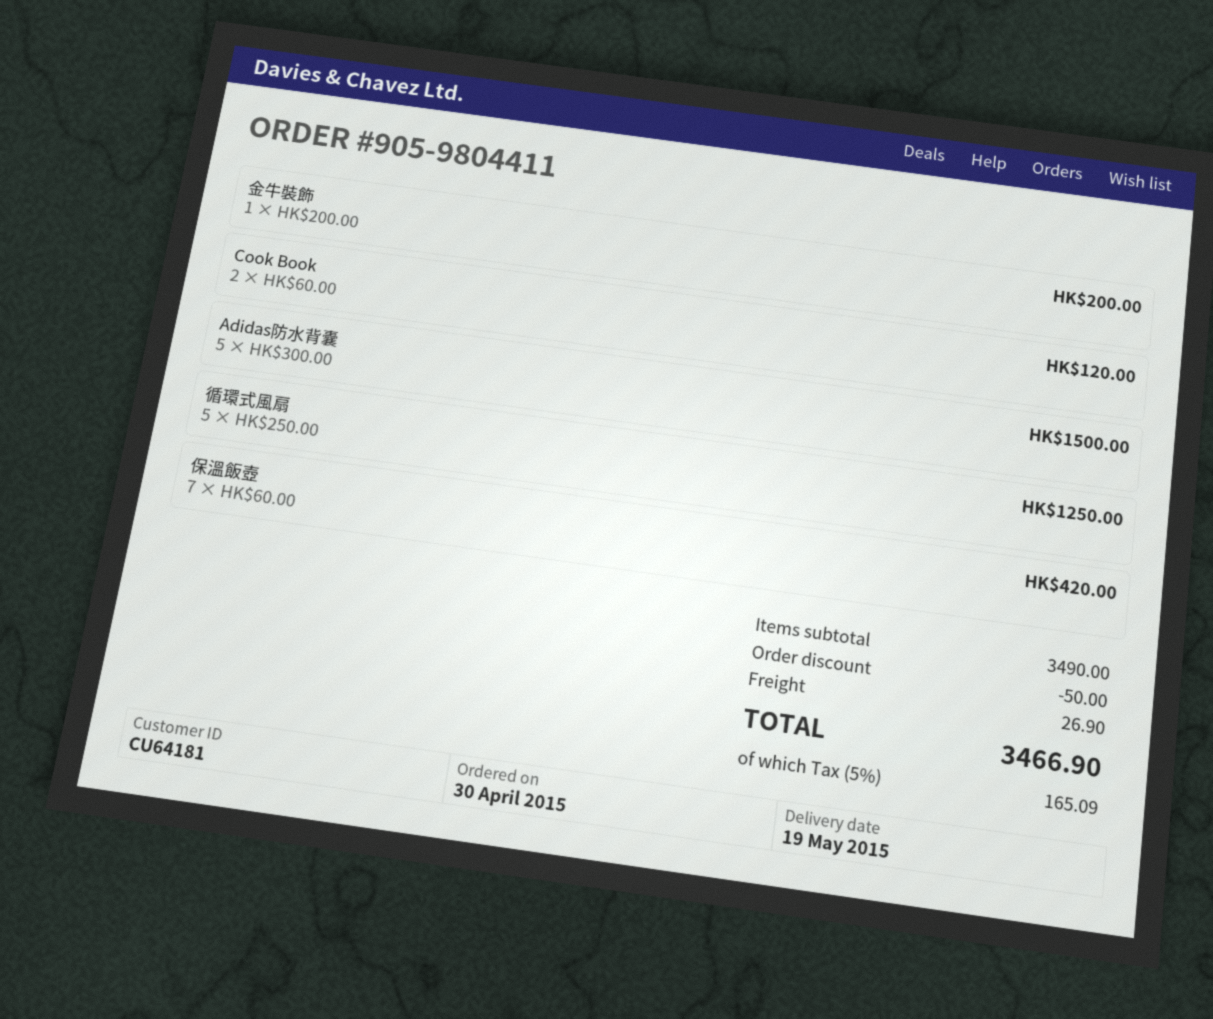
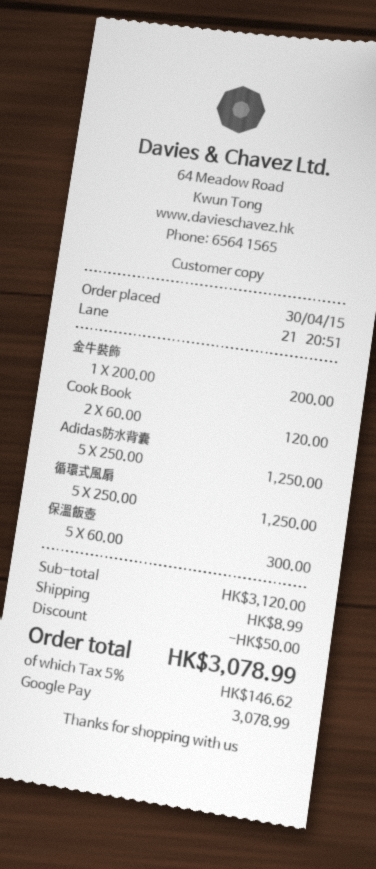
Adidas防水背囊: 5 x 300.00 = 1500.00 -> 5 x 250.00 = 1250.00
保溫飯壺: 7 x 60.00 = 420.00 -> 5 x 60.00 = 300.00
subtotal: 3490.00 -> 3120.00
shipping: 26.90 -> 8.99
tax: 5% = 165.09 -> 5% = 146.62
total: 3466.90 -> 3078.99

